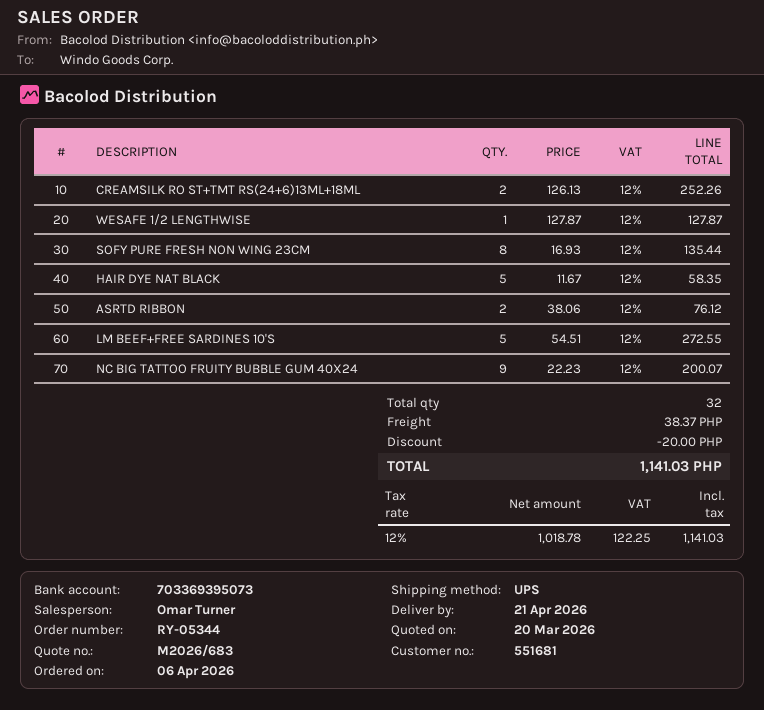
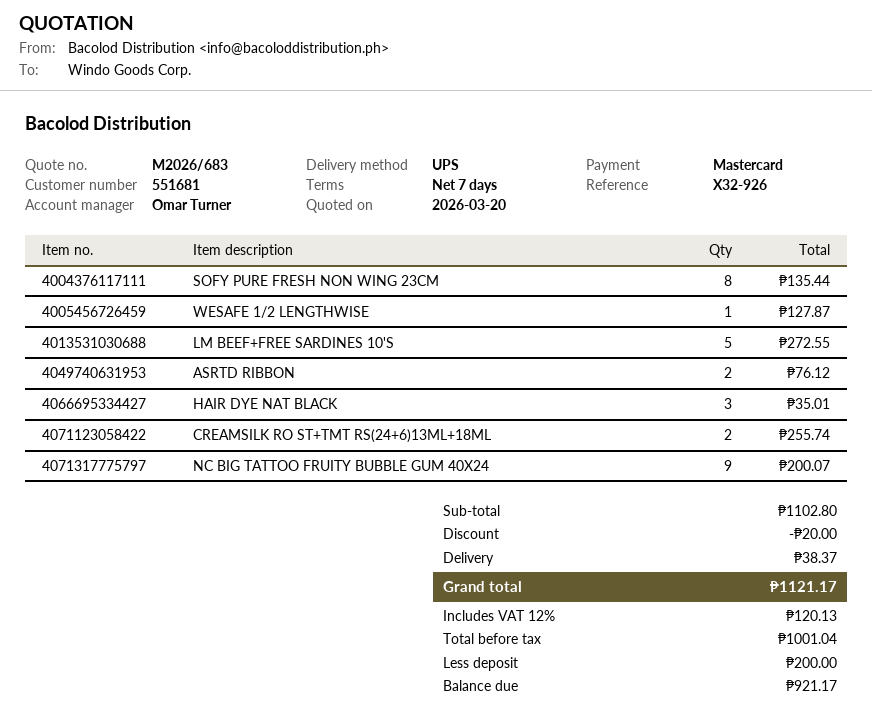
CREAMSILK RO ST+TMT RS(24+6)13ML+18ML: 2 for 252.26 -> 2 for 255.74
HAIR DYE NAT BLACK: 5 for 58.35 -> 3 for 35.01
net: 1018.78 -> 1001.04
tax: 12% = 122.25 -> 12% = 120.13
total: 1141.03 -> 1121.17

